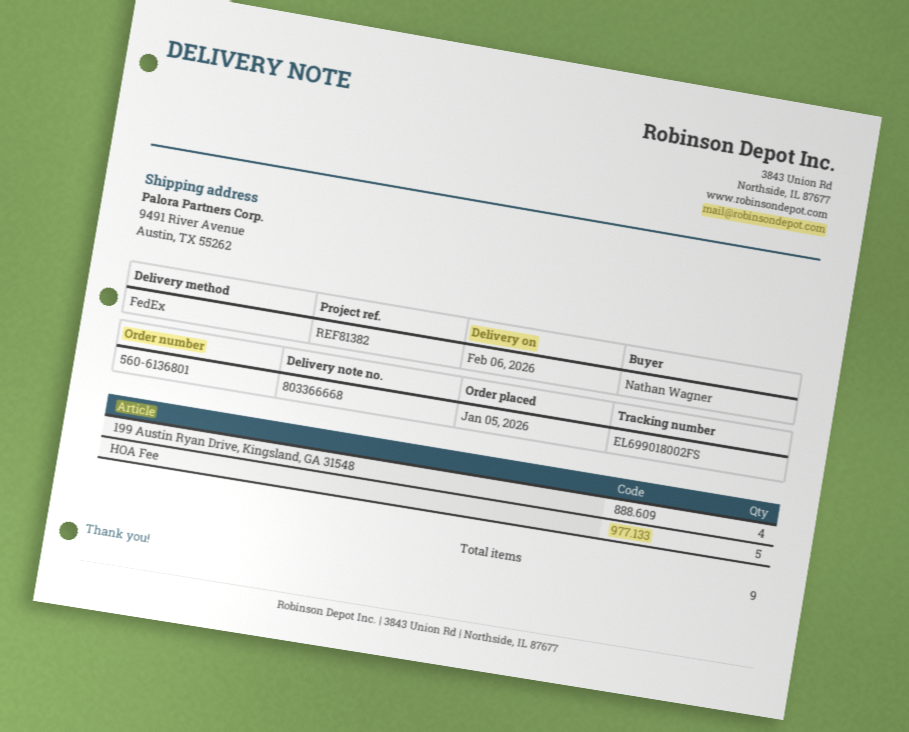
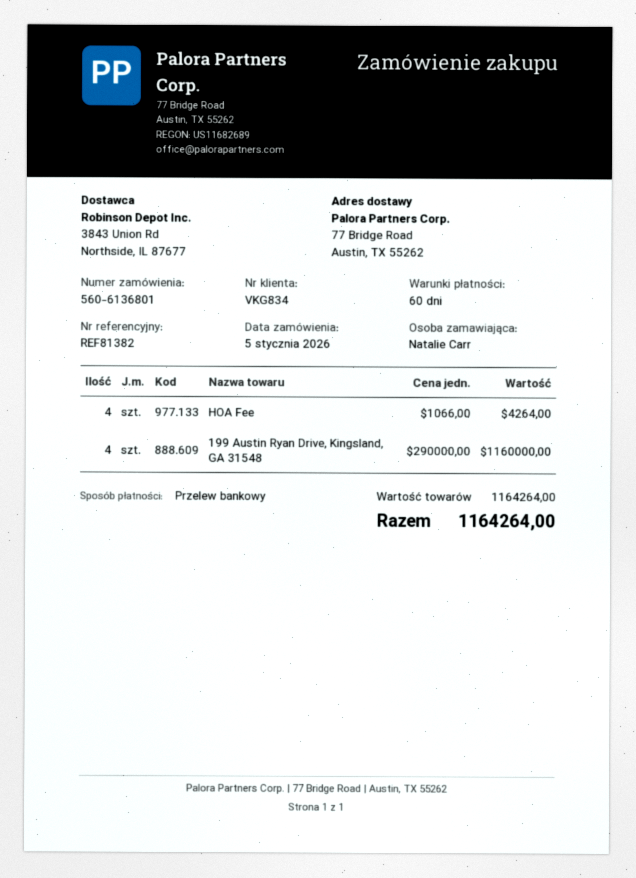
ordered by: Nathan Wagner -> Natalie Carr
ship to: 9491 River Avenue, Austin, TX 55262 -> 77 Bridge Road, Austin, TX 55262
HOA Fee: 5 -> 4

